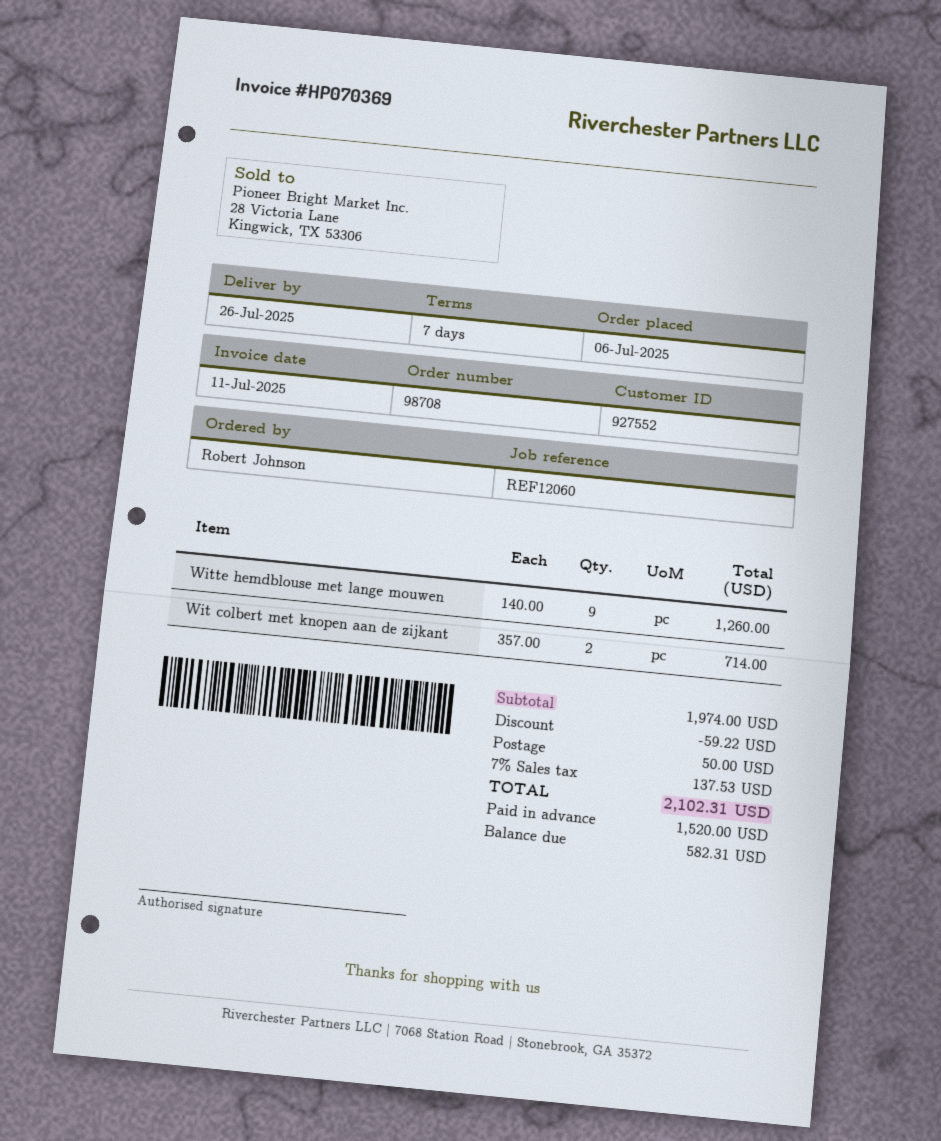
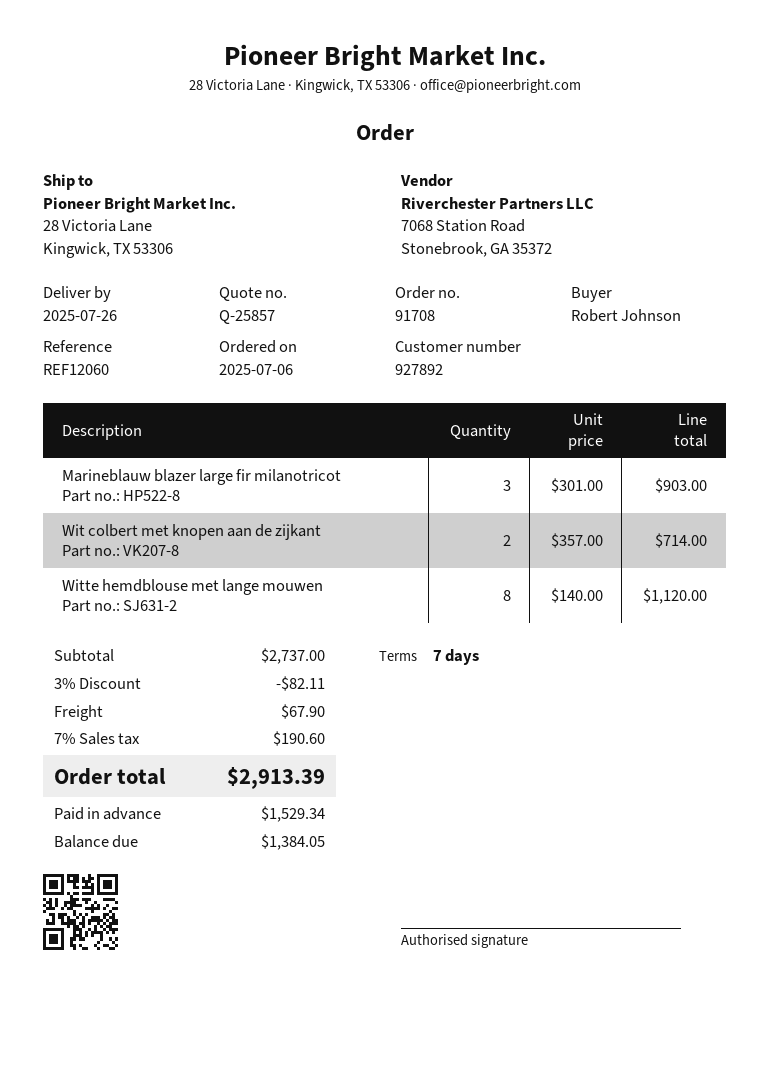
order number: 98708 -> 91708
customer number: 927552 -> 927892
Witte hemdblouse met lange mouwen: 9 x 140.00 = 1260.00 -> 8 x 140.00 = 1120.00
Marineblauw blazer large fir milanotricot: none -> 3 x 301.00 = 903.00
subtotal: 1974.00 -> 2737.00
discount: 59.22 -> 82.11
shipping: 50.00 -> 67.90
tax: 7% = 137.53 -> 7% = 190.60
total: 2102.31 -> 2913.39
deposit: 1520.00 -> 1529.34
balance: 582.31 -> 1384.05

